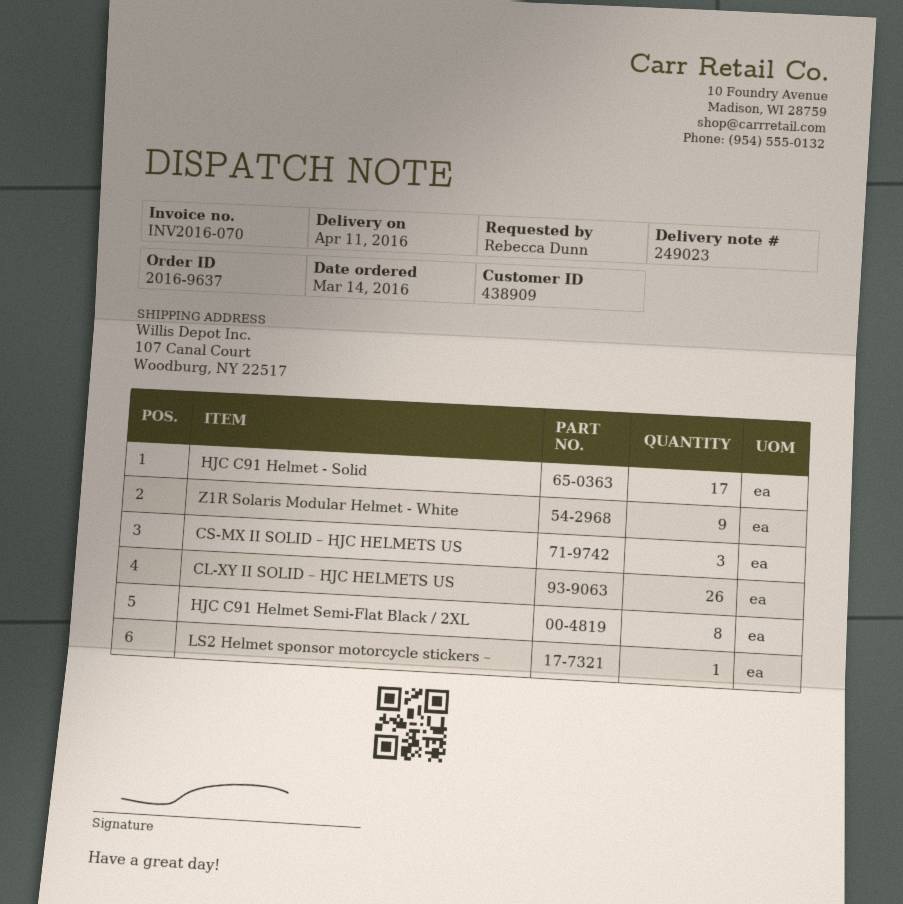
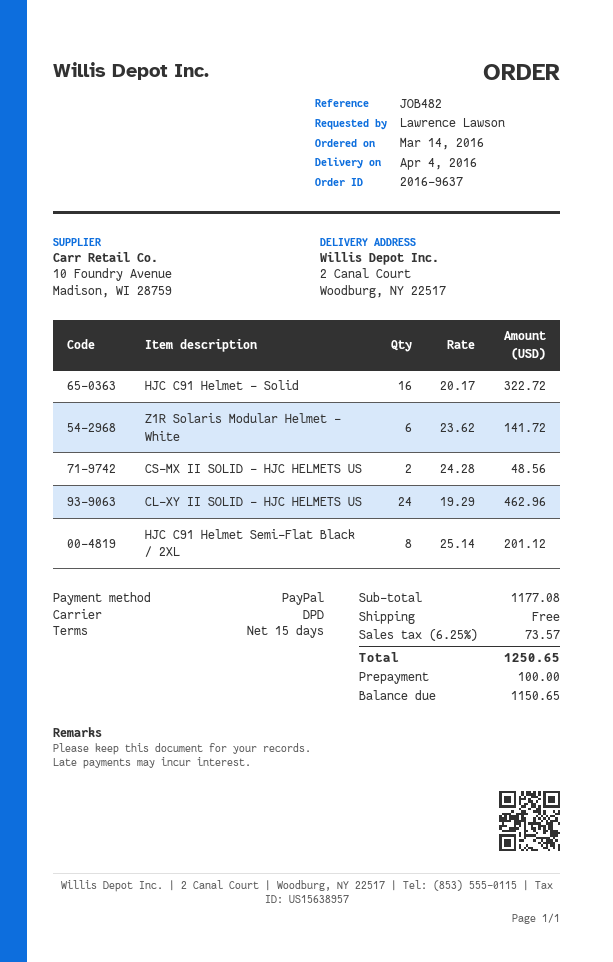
delivery date: 2016-04-11 -> 2016-04-04
ordered by: Rebecca Dunn -> Lawrence Lawson
ship to: 107 Canal Court, Woodburg, NY 22517 -> 2 Canal Court, Woodburg, NY 22517
HJC C91 Helmet - Solid: 17 -> 16
Z1R Solaris Modular Helmet - White: 9 -> 6
CS-MX II SOLID – HJC HELMETS US: 3 -> 2
CL-XY II SOLID – HJC HELMETS US: 26 -> 24
LS2 Helmet sponsor motorcycle stickers –: 1 -> none

